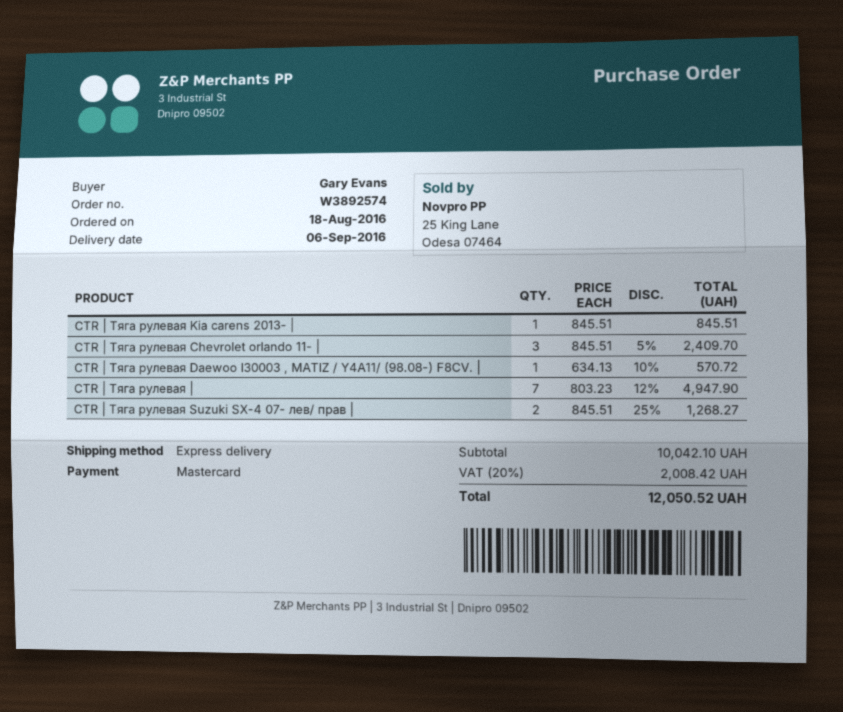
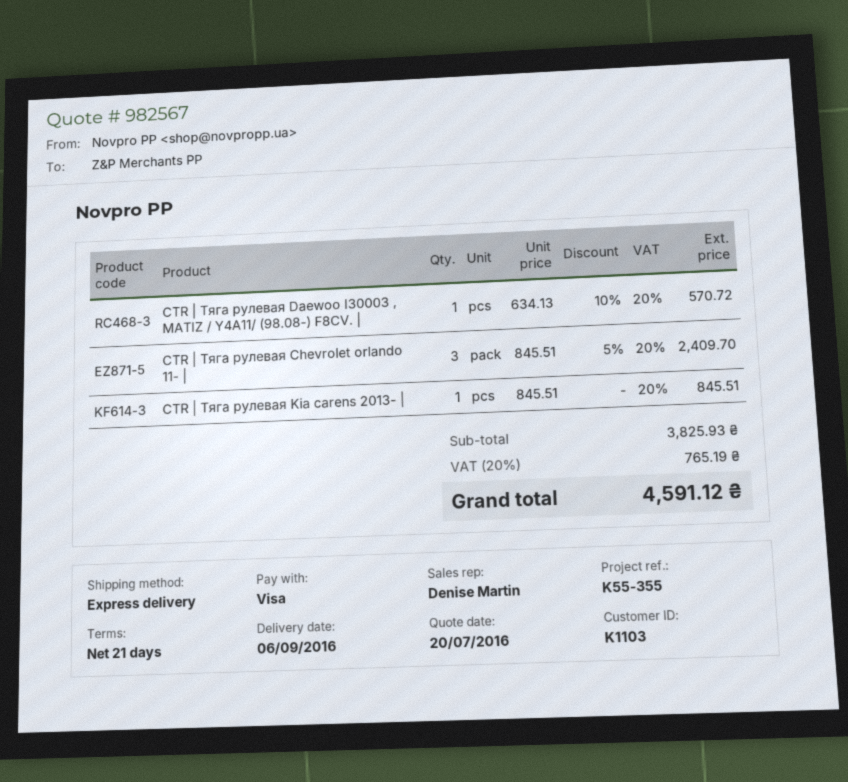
payment method: Mastercard -> Visa
CTR | Тяга рулевая |: 7 x 803.23 - 12% = 4947.90 -> none
CTR | Тяга рулевая Suzuki SX-4 07- лев/ прав |: 2 x 845.51 - 25% = 1268.27 -> none
subtotal: 10042.10 -> 3825.93
tax: 20% = 2008.42 -> 20% = 765.19
total: 12050.52 -> 4591.12

